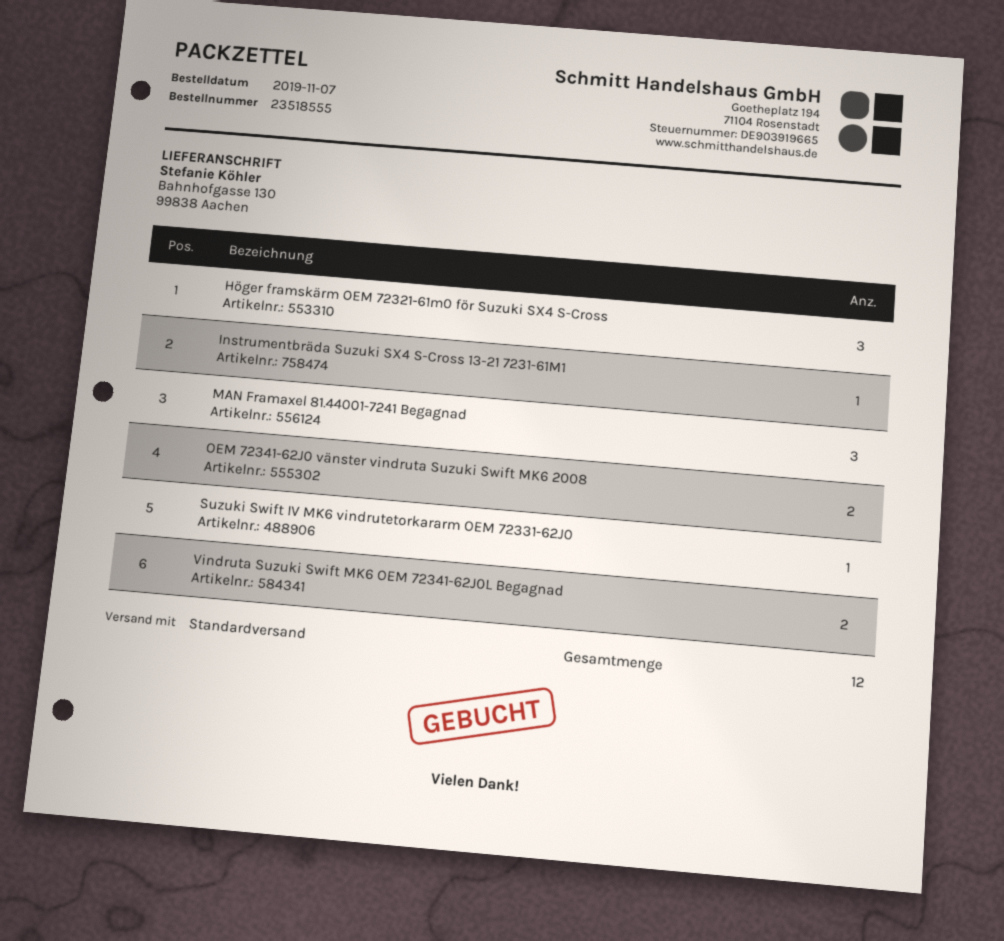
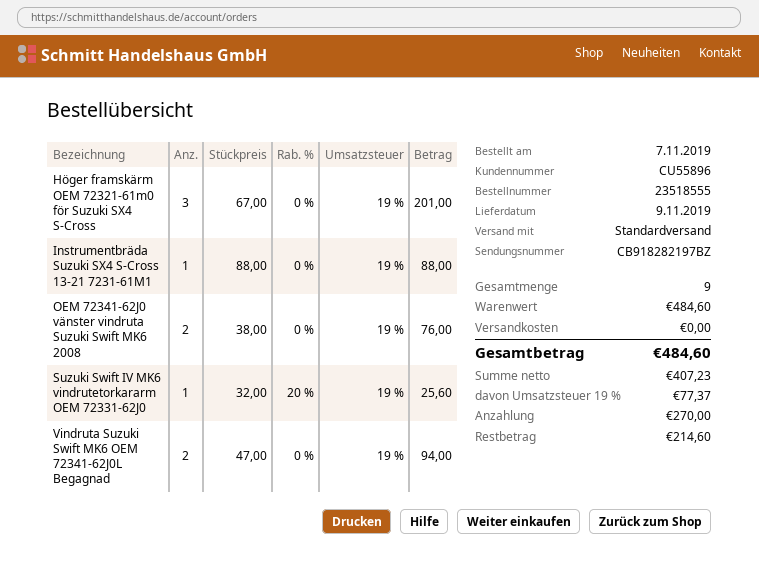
MAN Framaxel 81.44001-7241 Begagnad: 3 -> none
total quantity: 12 -> 9

